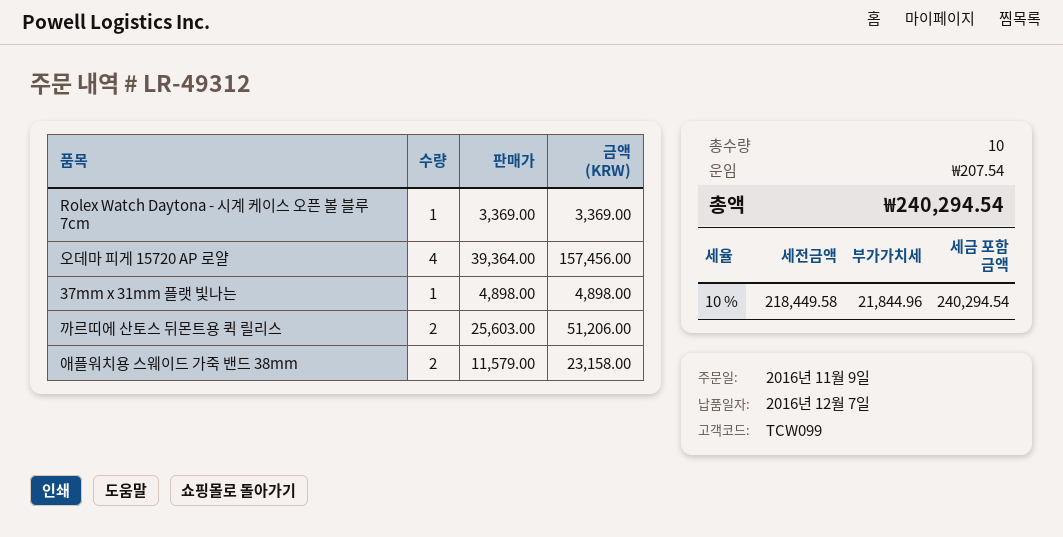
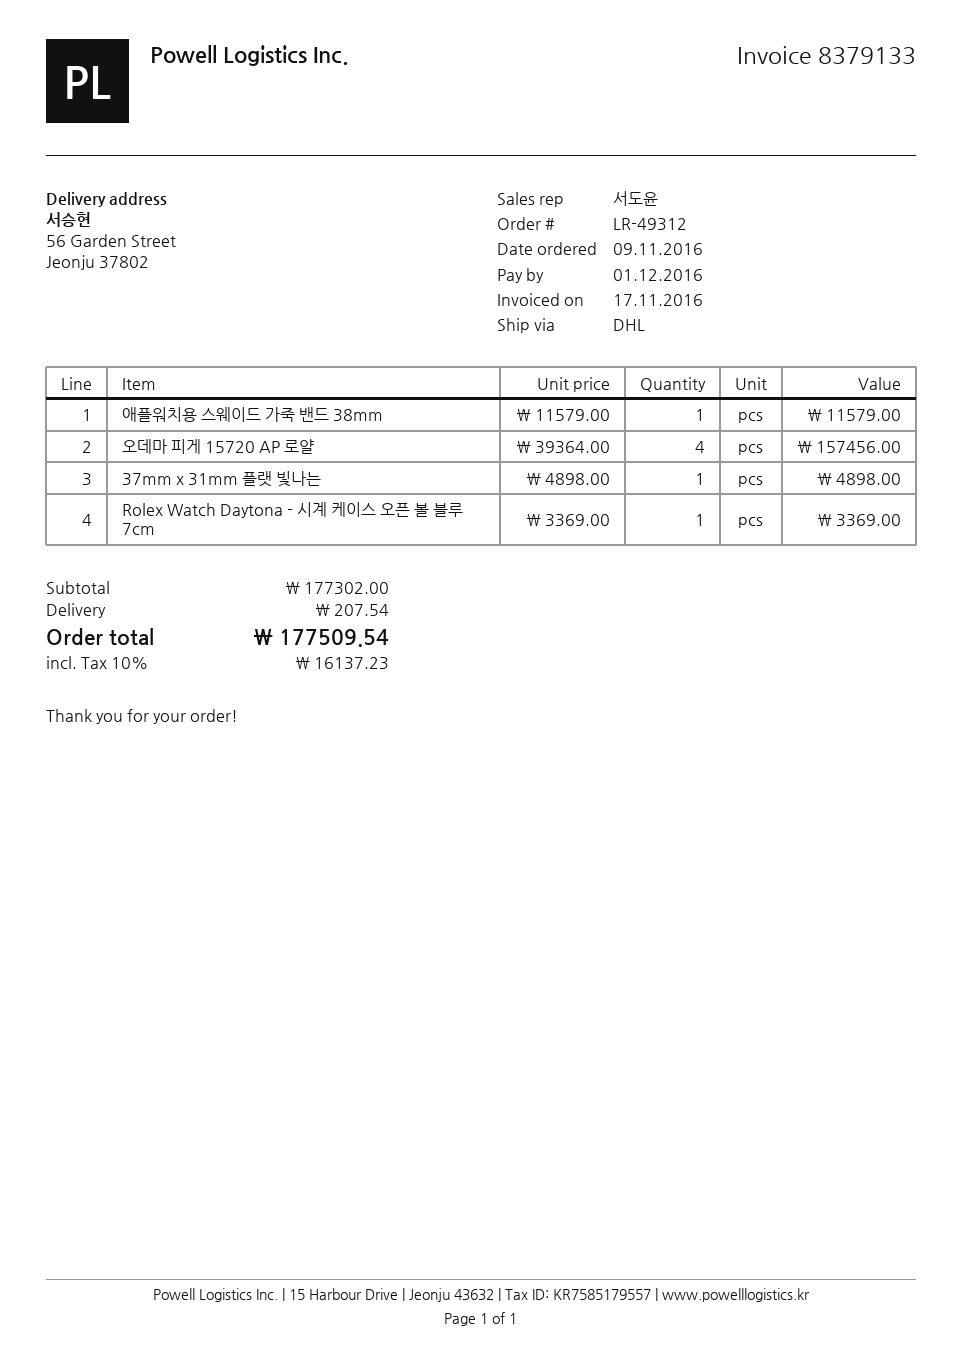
까르띠에 산토스 뒤몬트용 퀵 릴리스: 2 x 25603.00 = 51206.00 -> none
애플워치용 스웨이드 가죽 밴드 38mm: 2 x 11579.00 = 23158.00 -> 1 x 11579.00 = 11579.00
tax: 10% = 21844.96 -> 10% = 16137.23
total: 240294.54 -> 177509.54

